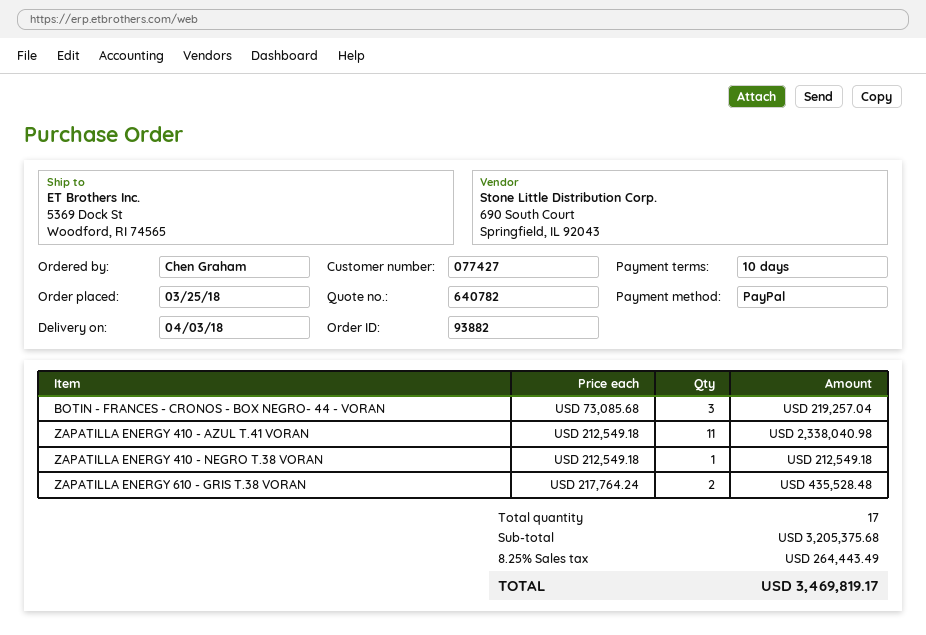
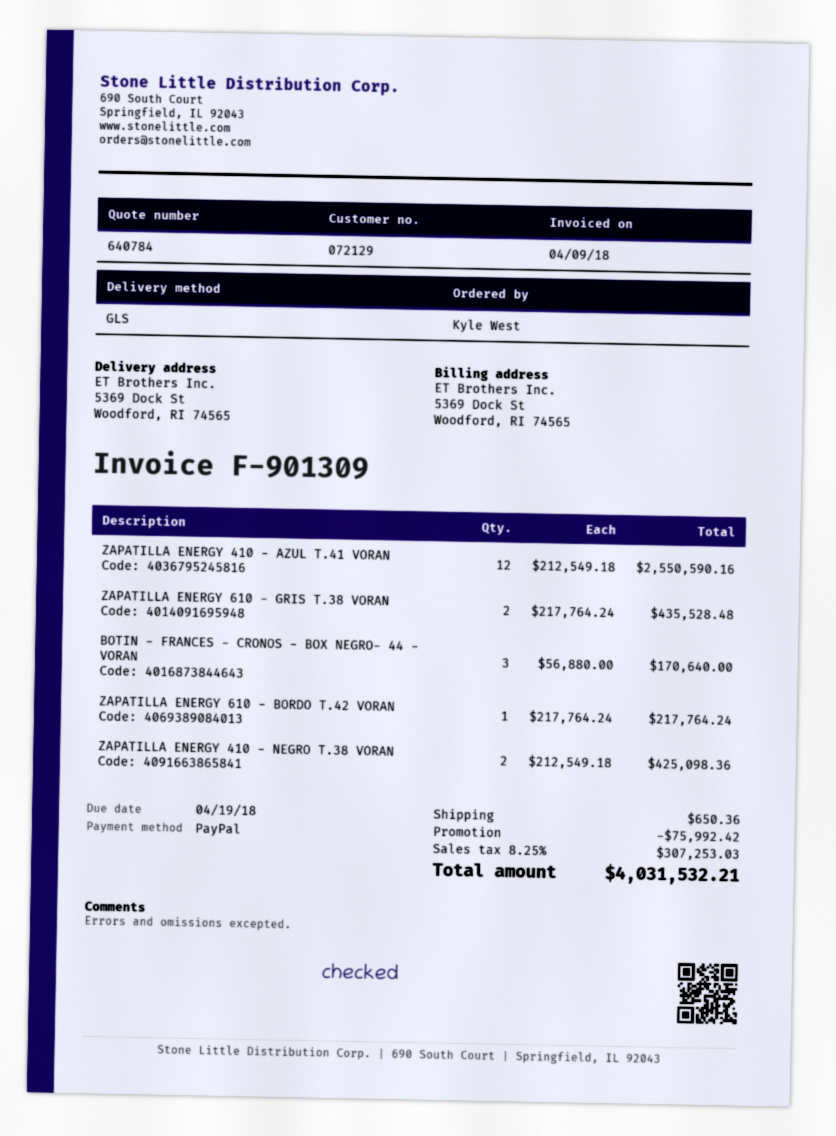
quote number: 640782 -> 640784
customer number: 077427 -> 072129
ordered by: Chen Graham -> Kyle West
BOTIN - FRANCES - CRONOS - BOX NEGRO- 44 - VORAN: 3 x 73085.68 = 219257.04 -> 3 x 56880.00 = 170640.00
ZAPATILLA ENERGY 410 - AZUL T.41 VORAN: 11 x 212549.18 = 2338040.98 -> 12 x 212549.18 = 2550590.16
ZAPATILLA ENERGY 410 - NEGRO T.38 VORAN: 1 x 212549.18 = 212549.18 -> 2 x 212549.18 = 425098.36
ZAPATILLA ENERGY 610 - BORDO T.42 VORAN: none -> 1 x 217764.24 = 217764.24
discount: none -> 75992.42
shipping: none -> 650.36
tax: 8.25% = 264443.49 -> 8.25% = 307253.03
total: 3469819.17 -> 4031532.21

